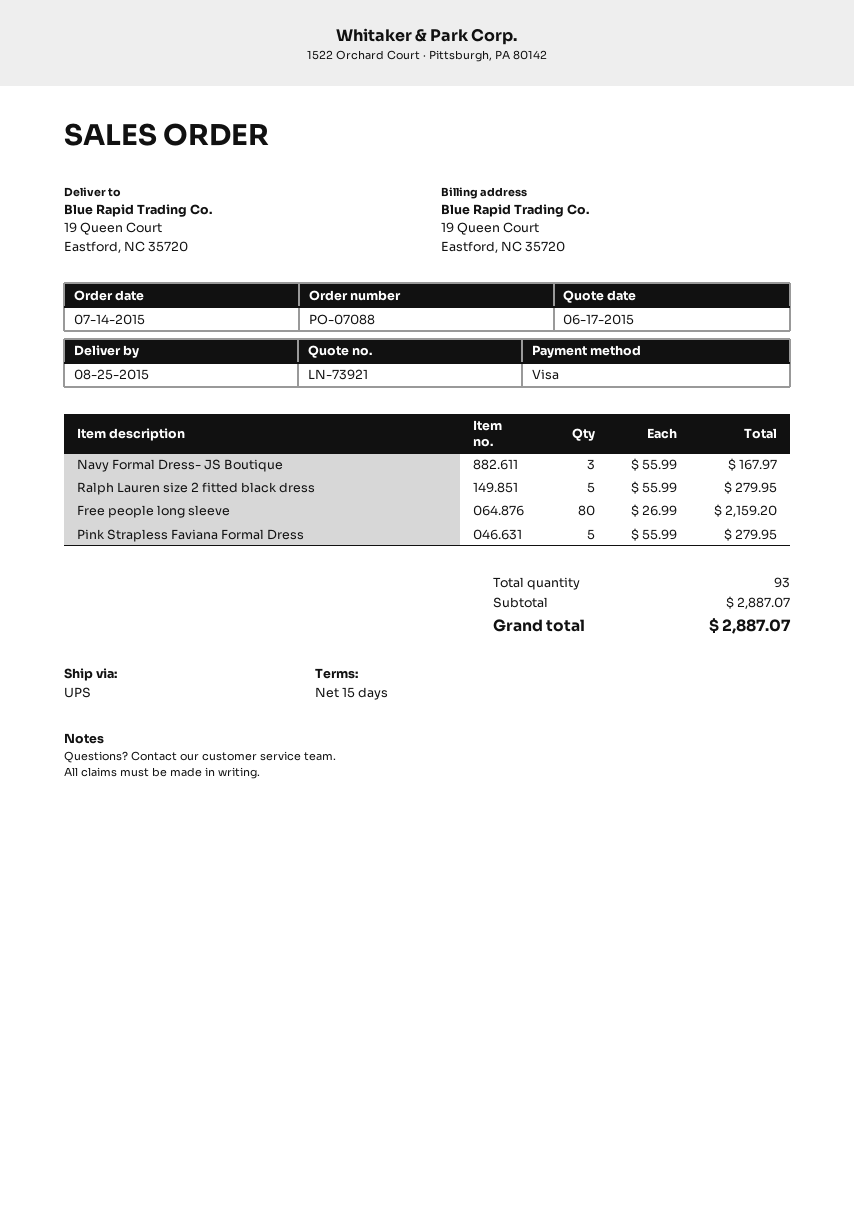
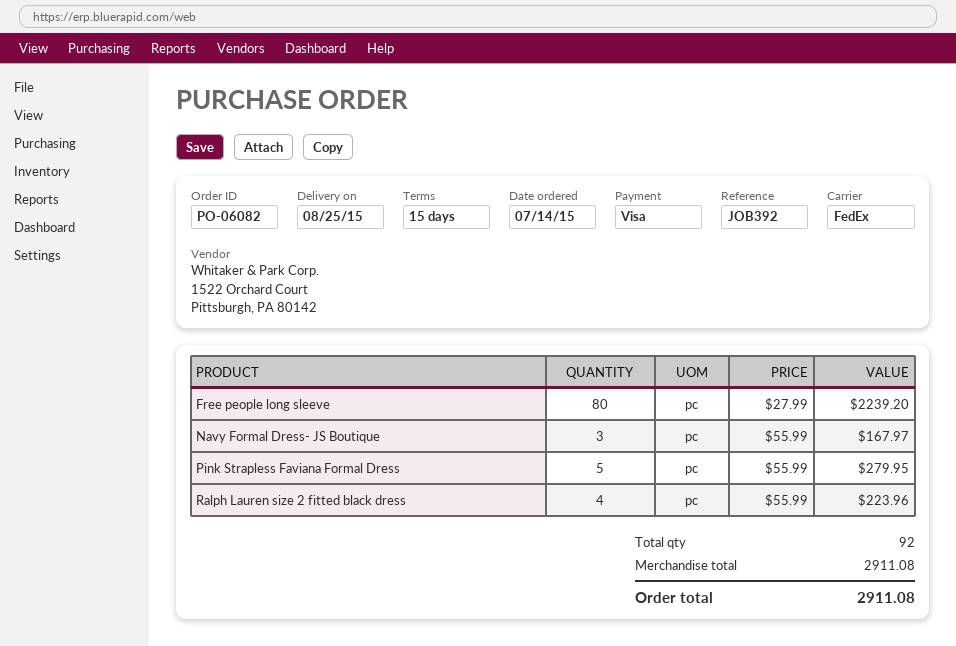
order number: PO-07088 -> PO-06082
shipping method: UPS -> FedEx
Ralph Lauren size 2 fitted black dress: 5 x 55.99 = 279.95 -> 4 x 55.99 = 223.96
Free people long sleeve: 80 x 26.99 = 2159.20 -> 80 x 27.99 = 2239.20
total quantity: 93 -> 92
subtotal: 2887.07 -> 2911.08
total: 2887.07 -> 2911.08

